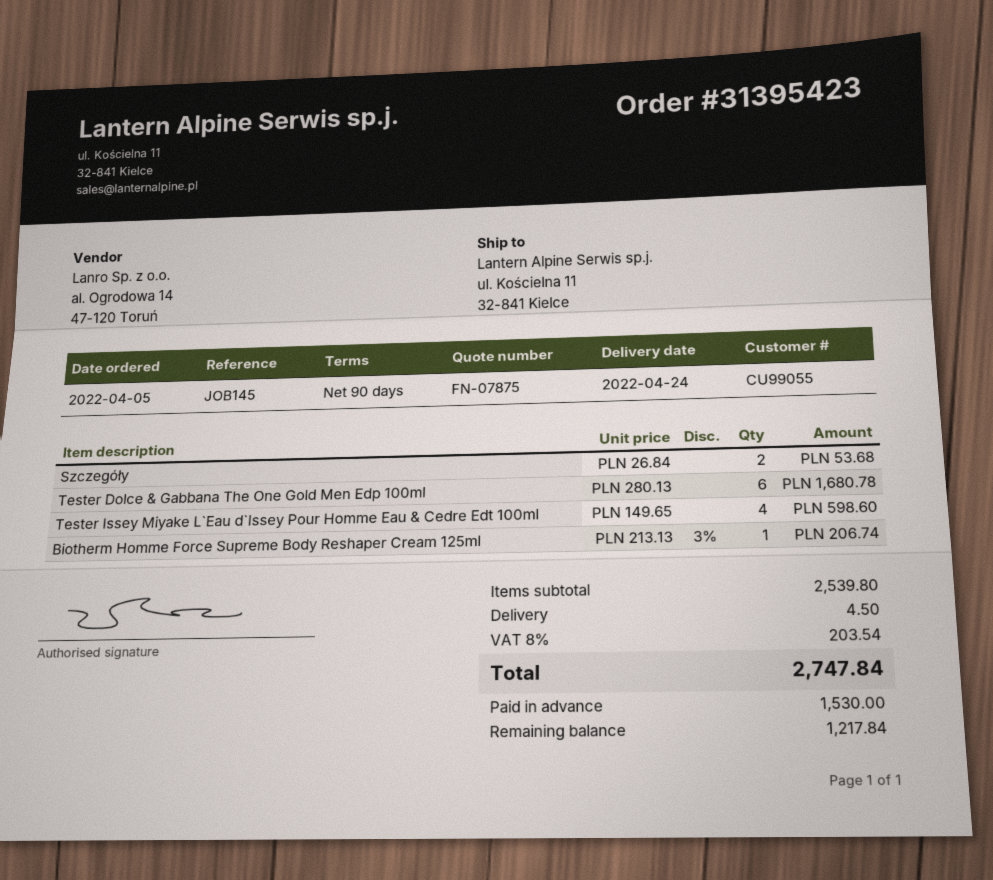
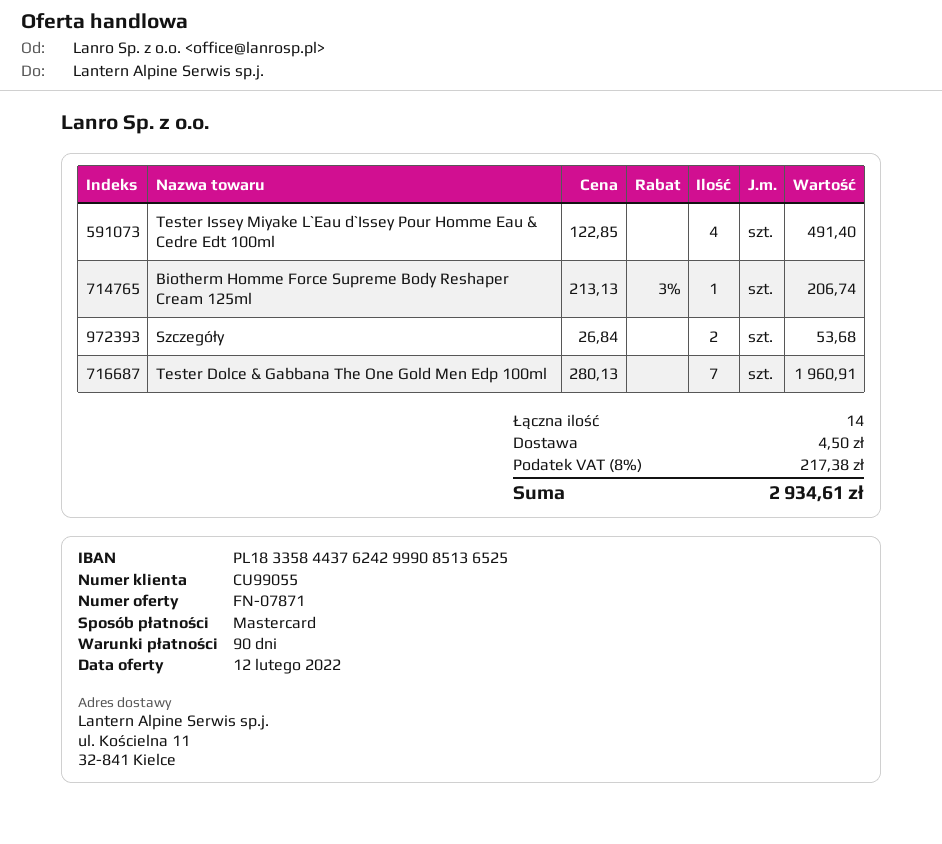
quote number: FN-07875 -> FN-07871
Tester Dolce & Gabbana The One Gold Men Edp 100ml: 6 x 280.13 = 1680.78 -> 7 x 280.13 = 1960.91
Tester Issey Miyake L`Eau d`Issey Pour Homme Eau & Cedre Edt 100ml: 4 x 149.65 = 598.60 -> 4 x 122.85 = 491.40
tax: 8% = 203.54 -> 8% = 217.38
total: 2747.84 -> 2934.61

